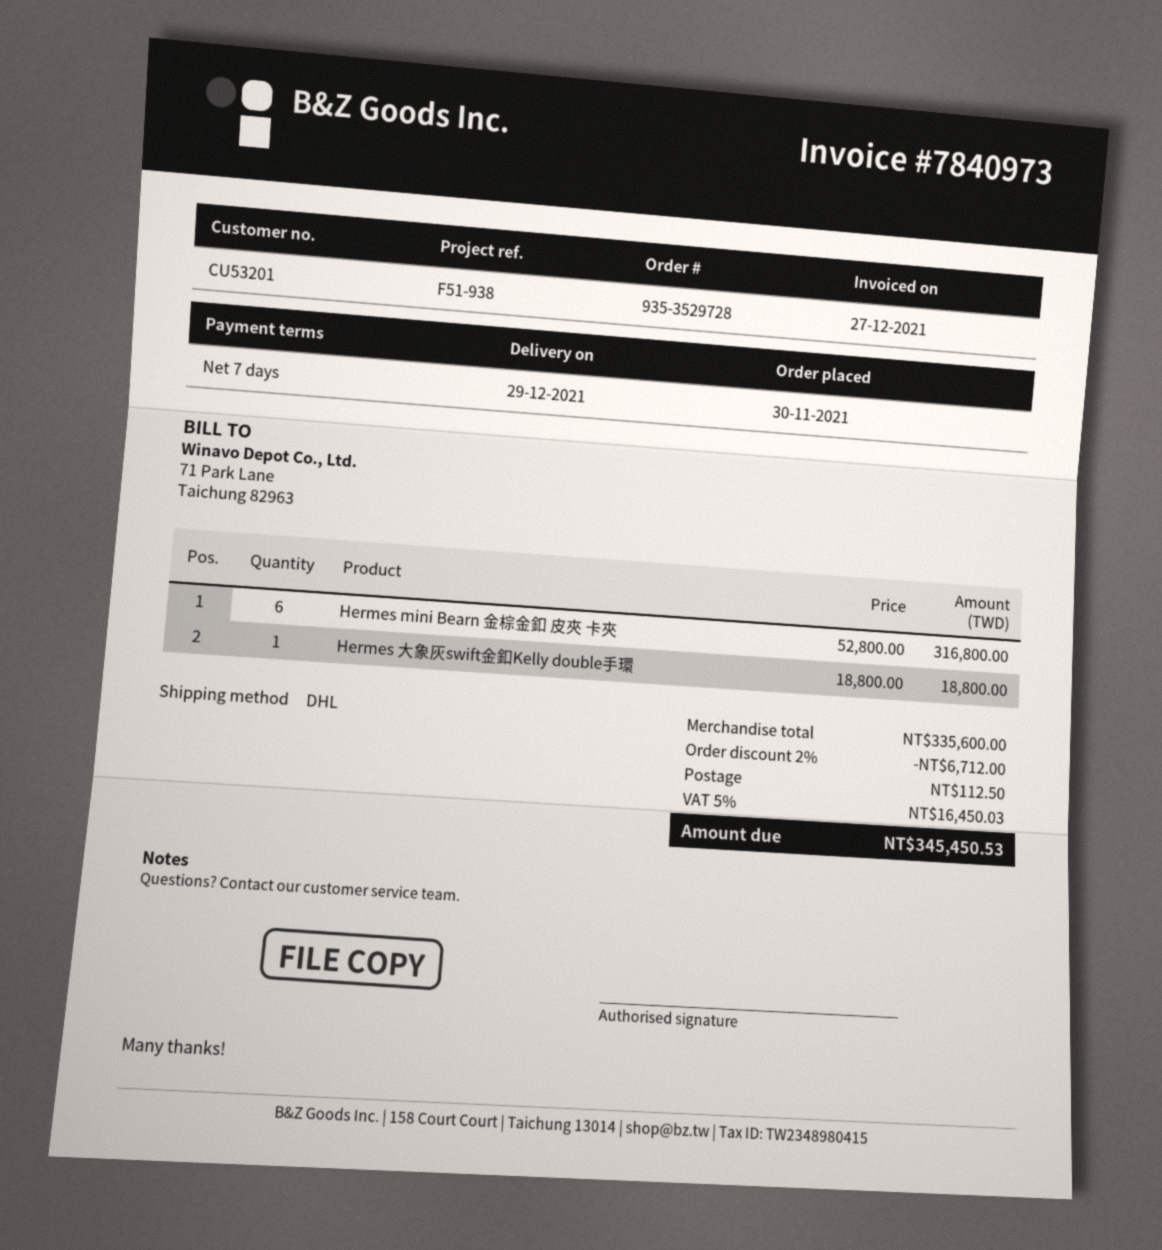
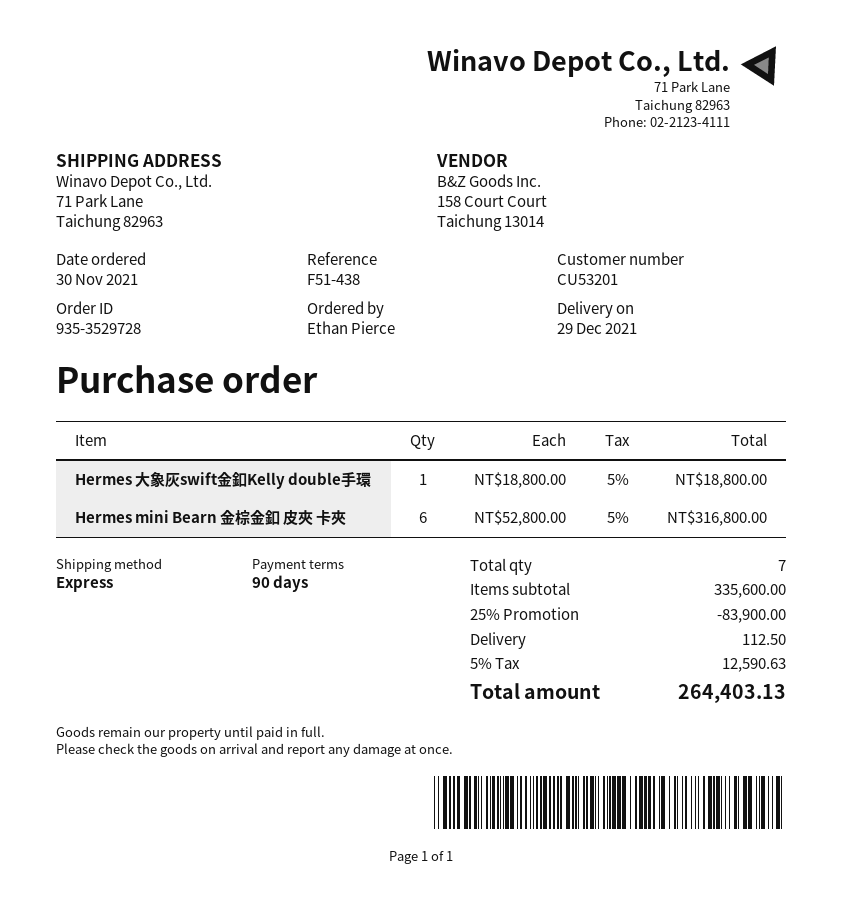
payment terms: 7 days -> 90 days
reference: F51-938 -> F51-438
shipping method: DHL -> express
discount: 2% = 6712.00 -> 25% = 83900.00
tax: 5% = 16450.03 -> 5% = 12590.63
total: 345450.53 -> 264403.13

